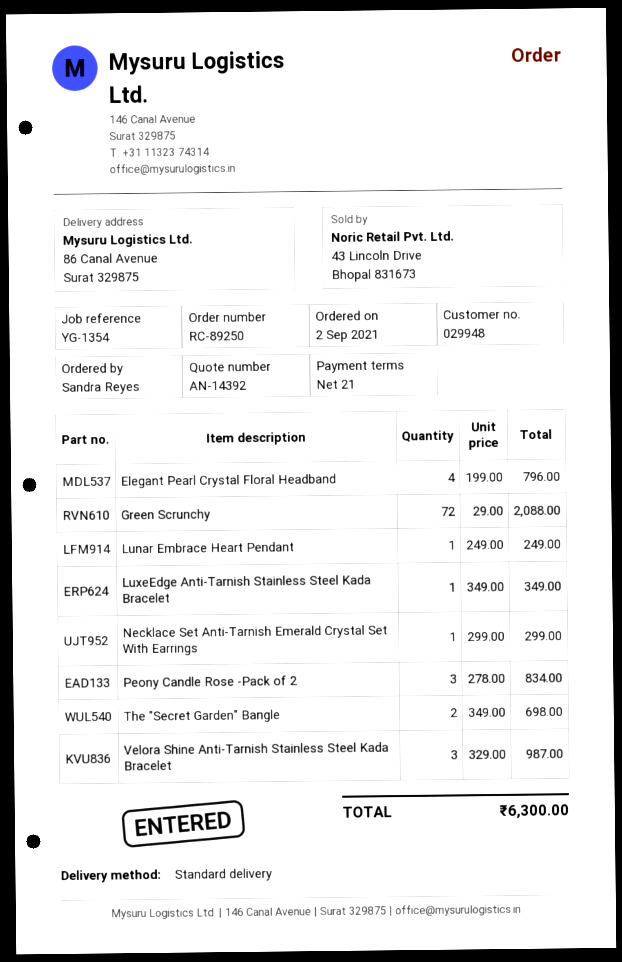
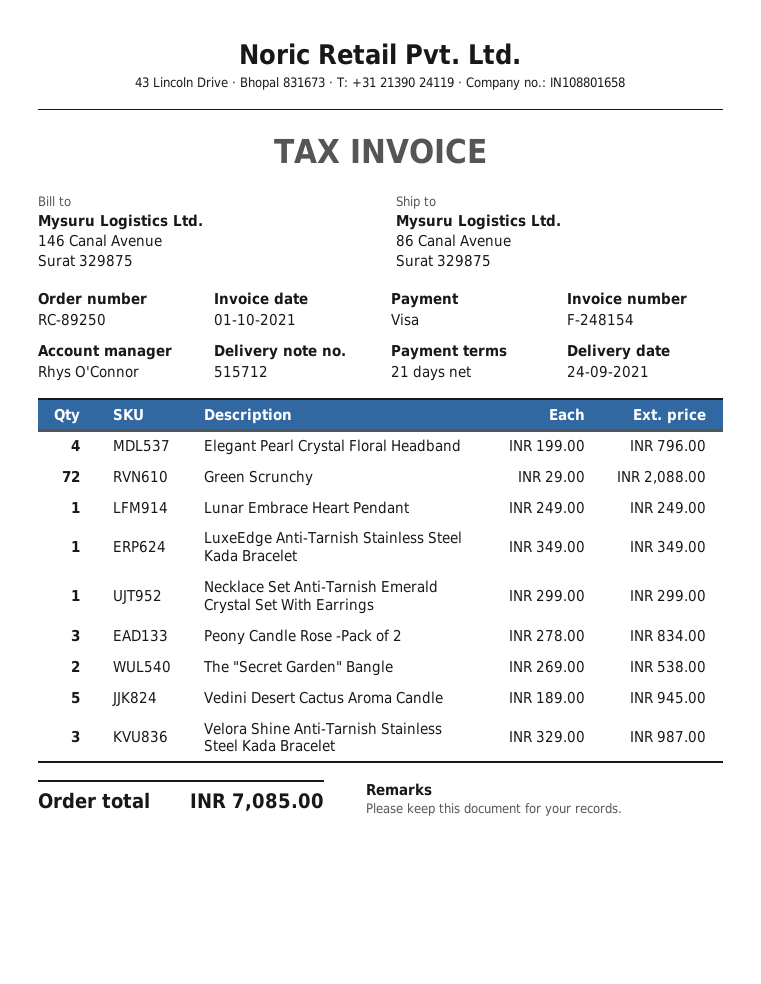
The "Secret Garden" Bangle: 2 x 349.00 = 698.00 -> 2 x 269.00 = 538.00
Vedini Desert Cactus Aroma Candle: none -> 5 x 189.00 = 945.00
total: 6300.00 -> 7085.00

